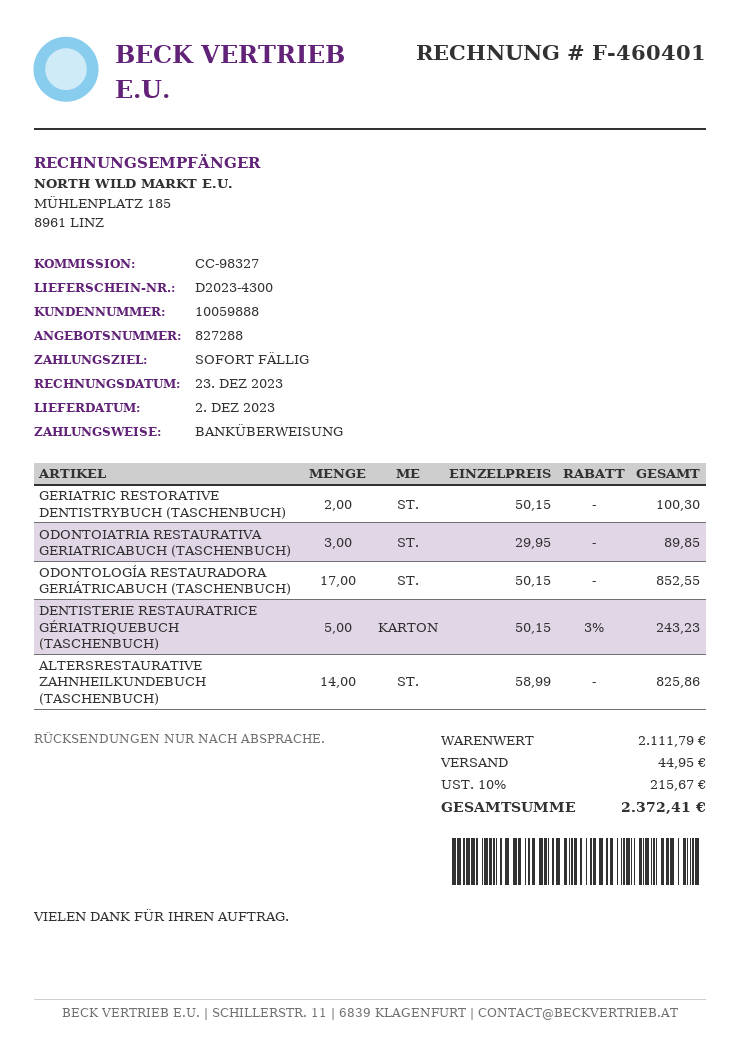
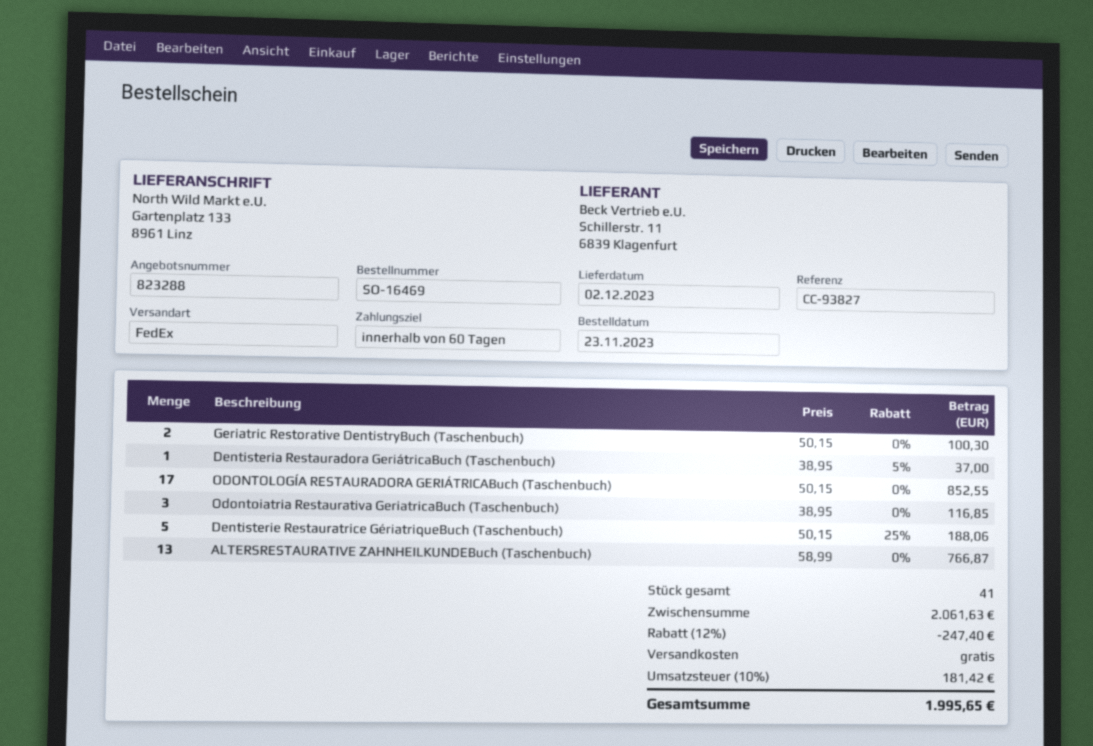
quote number: 827288 -> 823288
payment terms: on receipt -> 60 days
reference: CC-98327 -> CC-93827
ODONTOIATRIA RESTAURATIVA GERIATRICABUCH (TASCHENBUCH): 3 x 29.95 = 89.85 -> 3 x 38.95 = 116.85
DENTISTERIE RESTAURATRICE GÉRIATRIQUEBUCH (TASCHENBUCH): 5 x 50.15 - 3% = 243.23 -> 5 x 50.15 - 25% = 188.06
ALTERSRESTAURATIVE ZAHNHEILKUNDEBUCH (TASCHENBUCH): 14 x 58.99 = 825.86 -> 13 x 58.99 = 766.87
Dentisteria Restauradora GeriátricaBuch (Taschenbuch): none -> 1 x 38.95 - 5% = 37.00
subtotal: 2111.79 -> 2061.63
discount: none -> 12% = 247.40
shipping: 44.95 -> 0.00
tax: 10% = 215.67 -> 10% = 181.42
total: 2372.41 -> 1995.65

